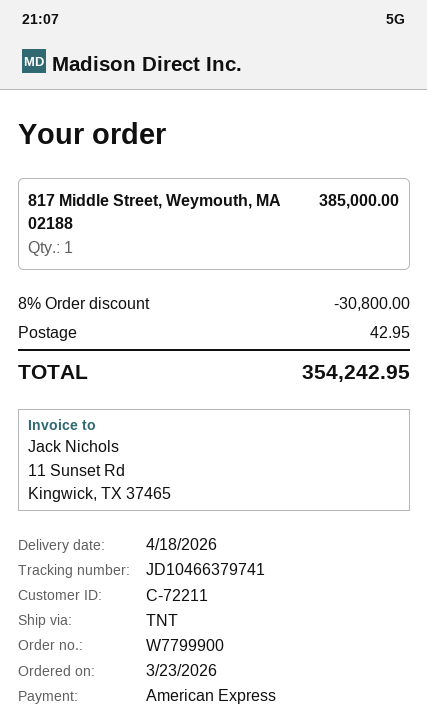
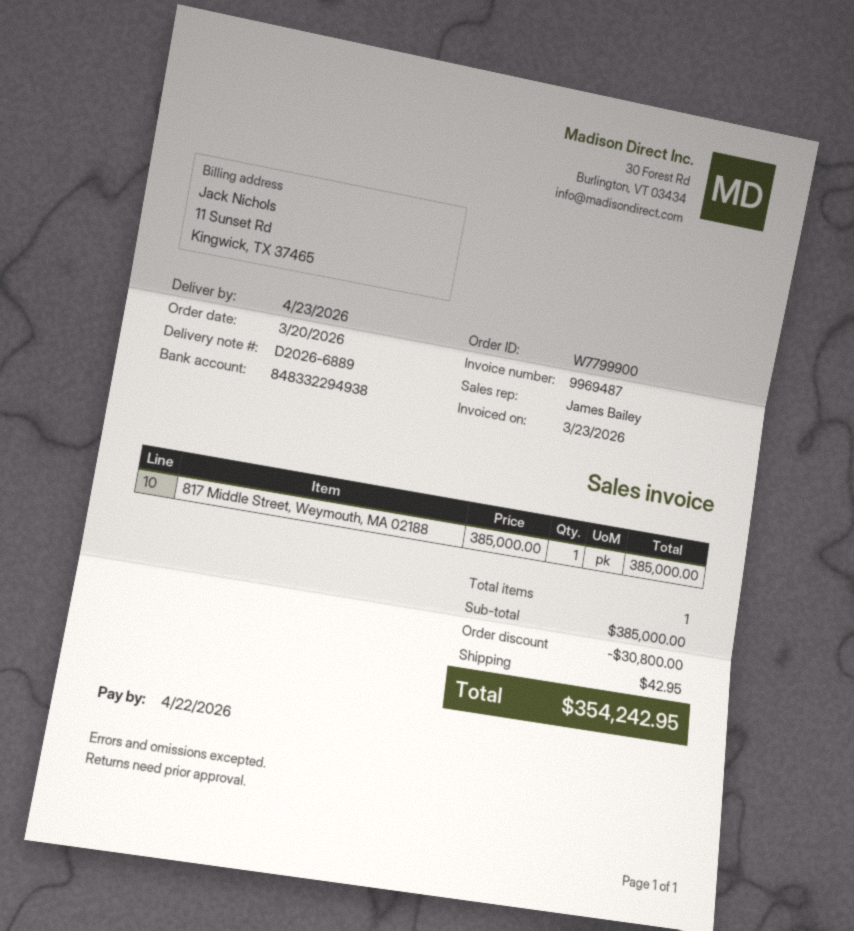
order date: 2026-03-23 -> 2026-03-20
delivery date: 2026-04-18 -> 2026-04-23

